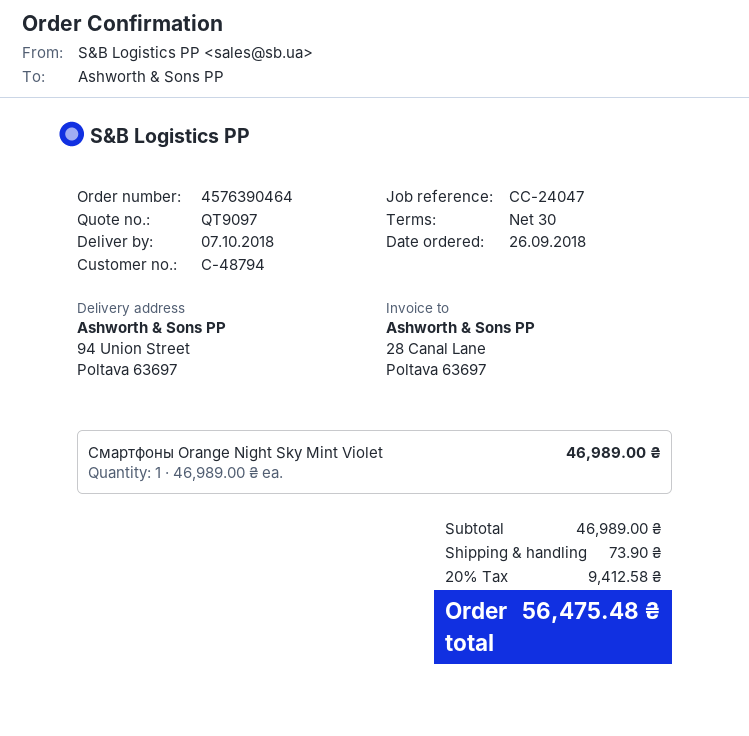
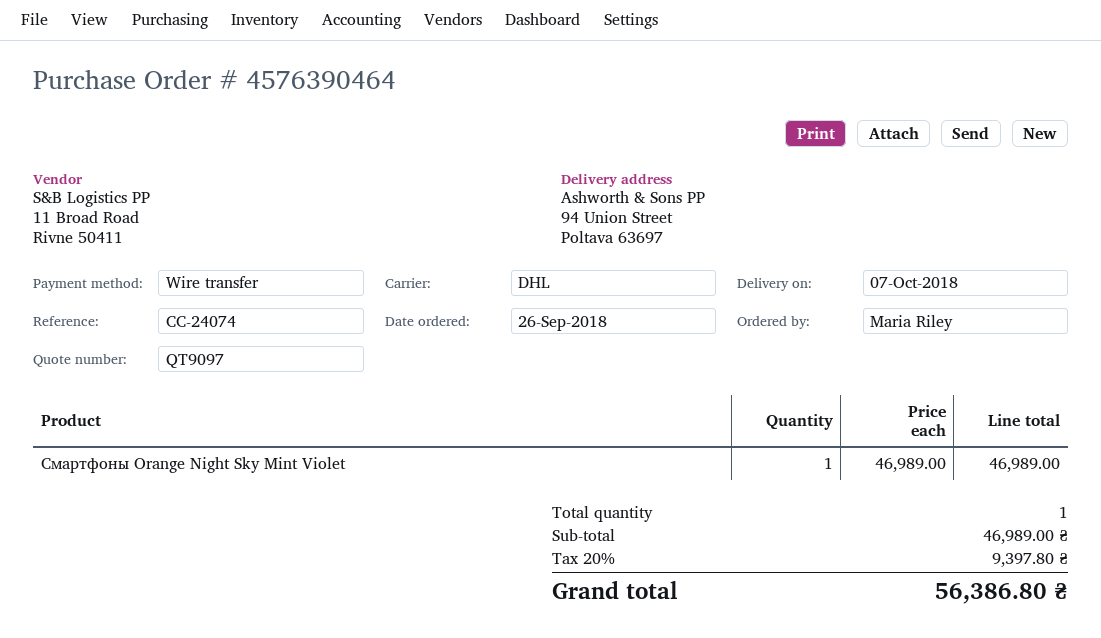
reference: CC-24047 -> CC-24074
shipping: 73.90 -> none
tax: 20% = 9412.58 -> 20% = 9397.80
total: 56475.48 -> 56386.80

